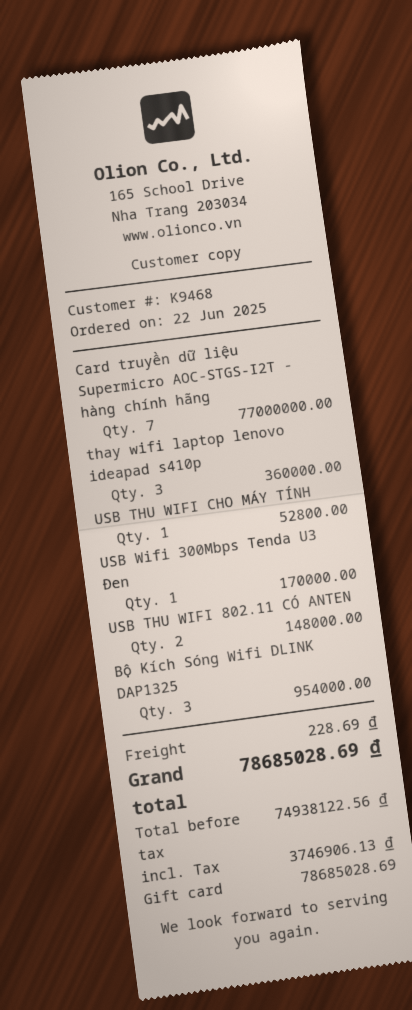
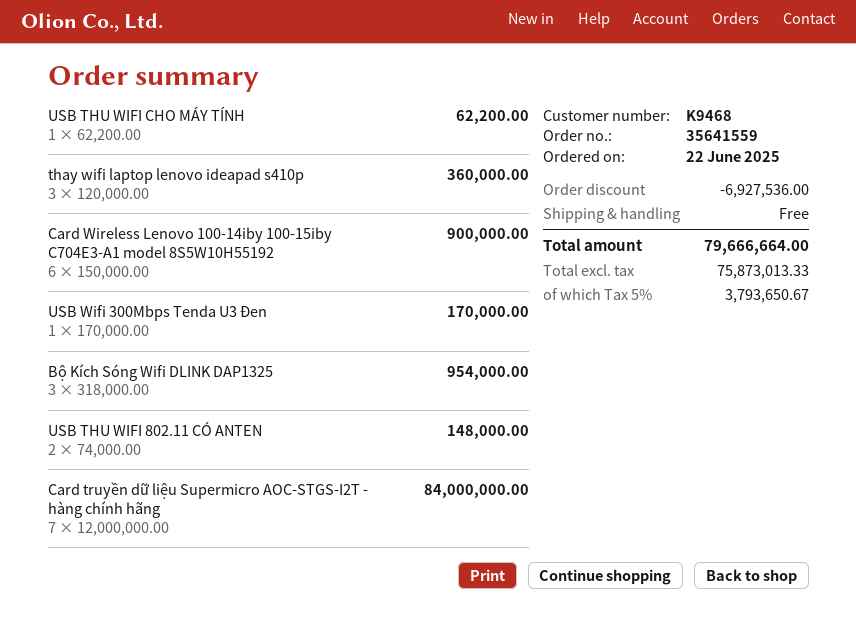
Card truyền dữ liệu Supermicro AOC-STGS-I2T - hàng chính hãng: 7 for 77000000.00 -> 7 for 84000000.00
USB THU WIFI CHO MÁY TÍNH: 1 for 52800.00 -> 1 for 62200.00
Card Wireless Lenovo 100-14iby 100-15iby C704E3-A1 model 8S5W10H55192: none -> 6 for 900000.00
discount: none -> 6927536.00
shipping: 228.69 -> 0.00
net: 74938122.56 -> 75873013.33
tax: 3746906.13 -> 3793650.67
total: 78685028.69 -> 79666664.00

